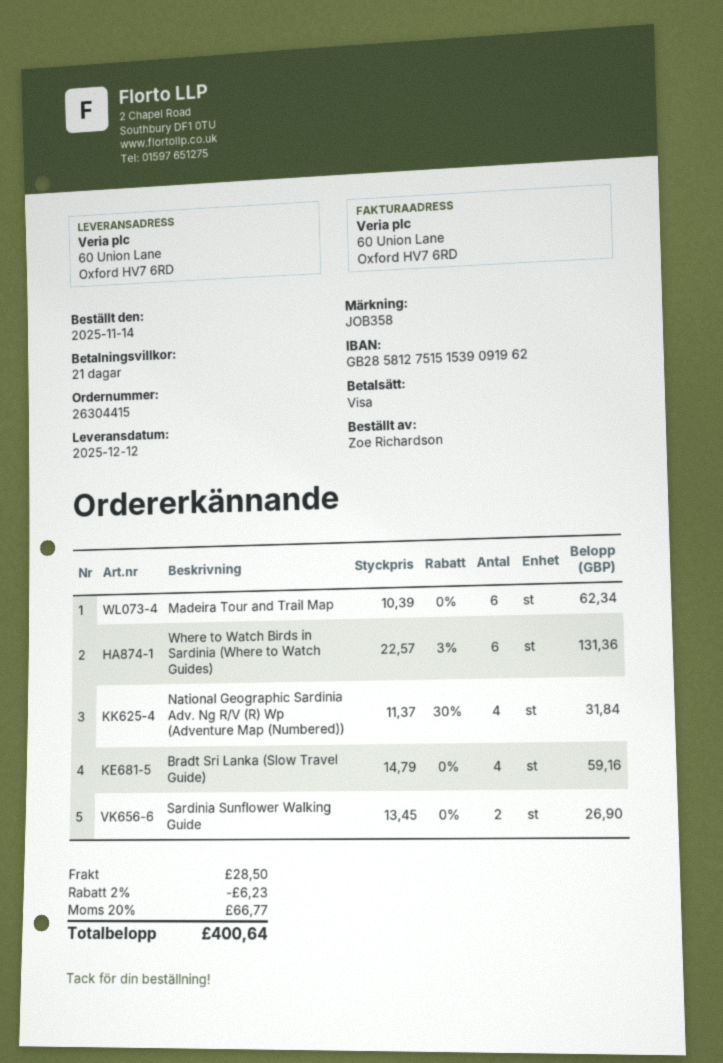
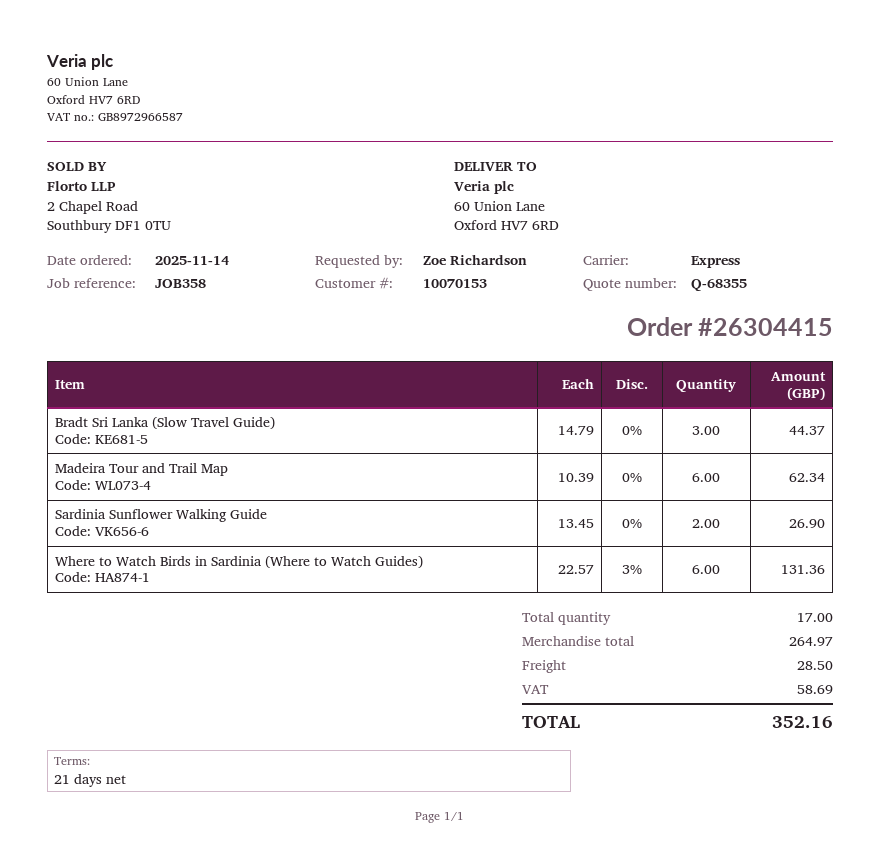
National Geographic Sardinia Adv. Ng R/V (R) Wp (Adventure Map (Numbered)): 4 x 11.37 - 30% = 31.84 -> none
Bradt Sri Lanka (Slow Travel Guide): 4 x 14.79 = 59.16 -> 3 x 14.79 = 44.37
discount: 2% = 6.23 -> none
tax: 66.77 -> 58.69
total: 400.64 -> 352.16

